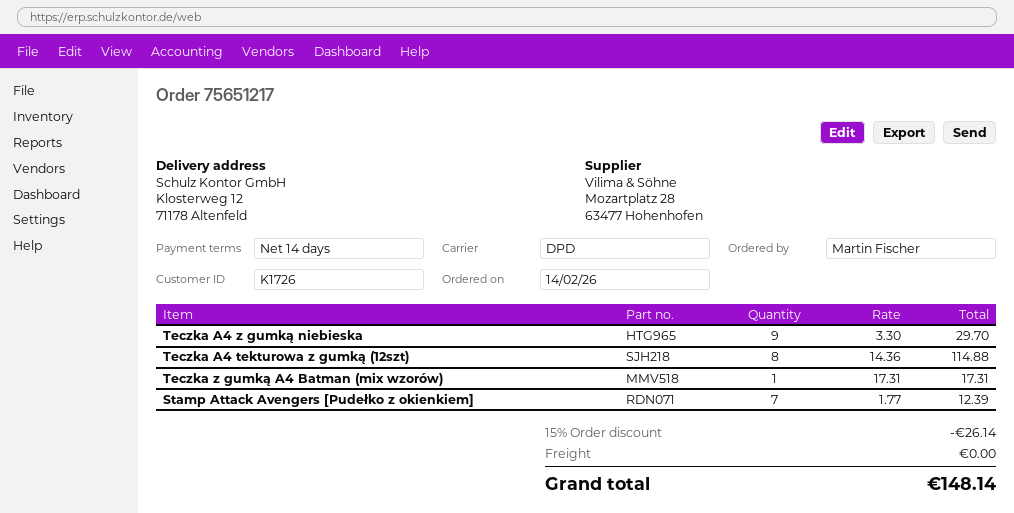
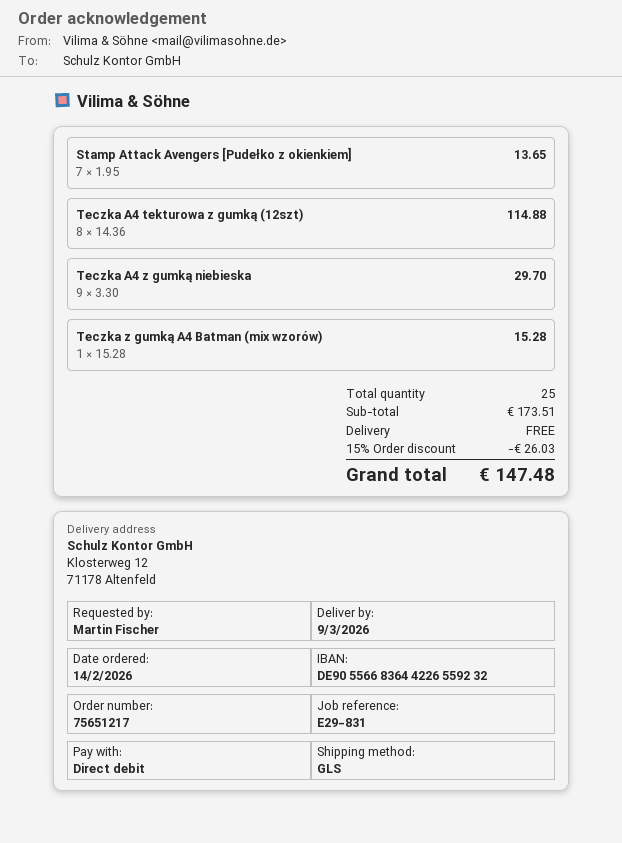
shipping method: DPD -> GLS
Teczka z gumką A4 Batman (mix wzorów): 1 x 17.31 = 17.31 -> 1 x 15.28 = 15.28
Stamp Attack Avengers [Pudełko z okienkiem]: 7 x 1.77 = 12.39 -> 7 x 1.95 = 13.65
discount: 15% = 26.14 -> 15% = 26.03
total: 148.14 -> 147.48

